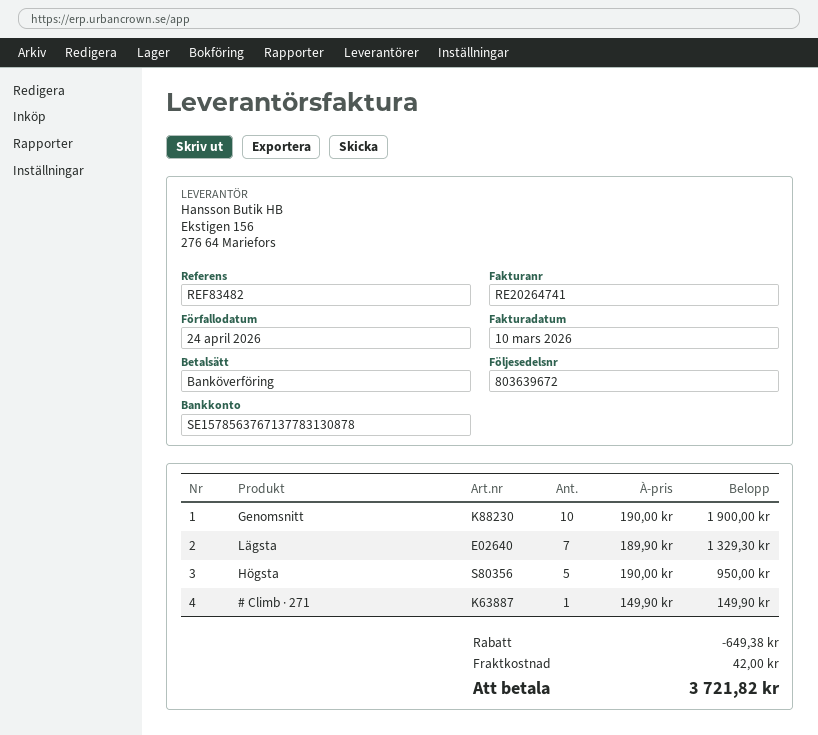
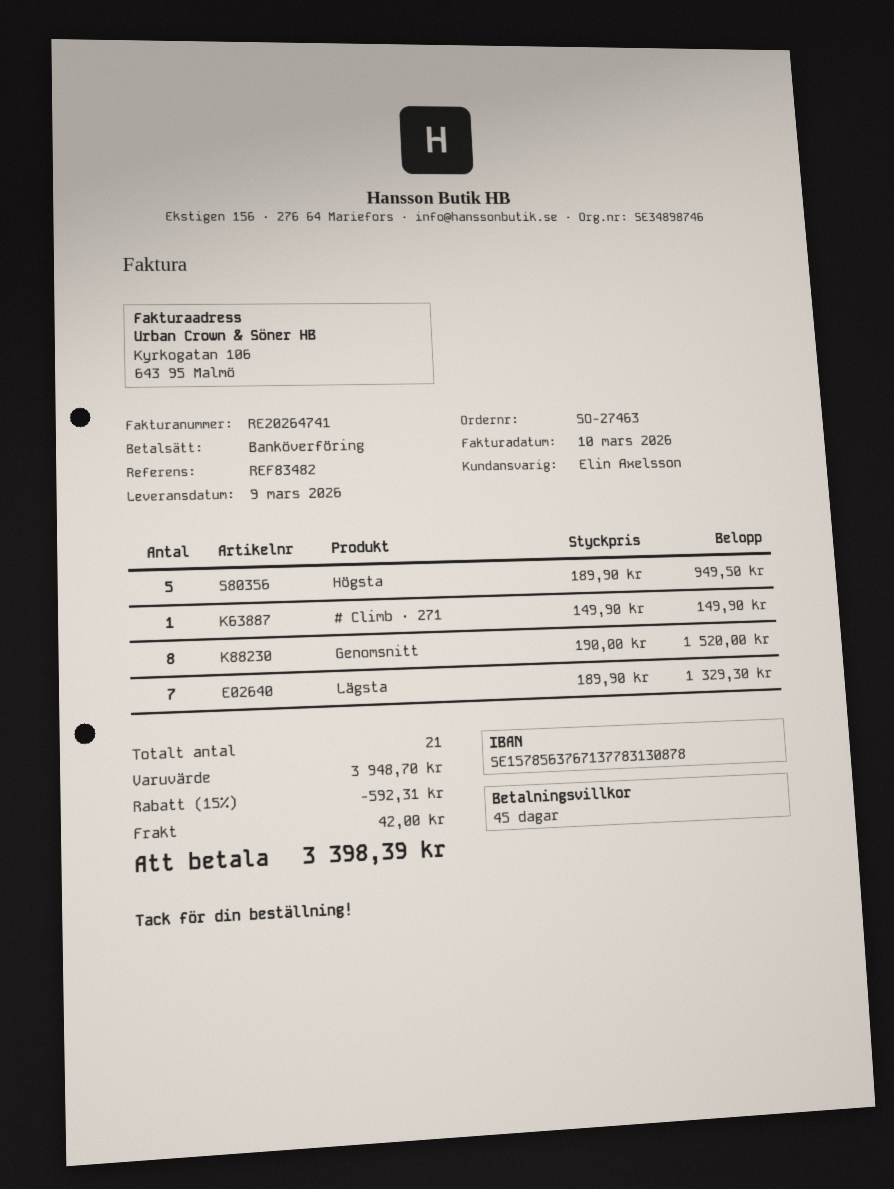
Genomsnitt: 10 x 190.00 = 1900.00 -> 8 x 190.00 = 1520.00
Högsta: 5 x 190.00 = 950.00 -> 5 x 189.90 = 949.50
discount: 649.38 -> 592.31
total: 3721.82 -> 3398.39

